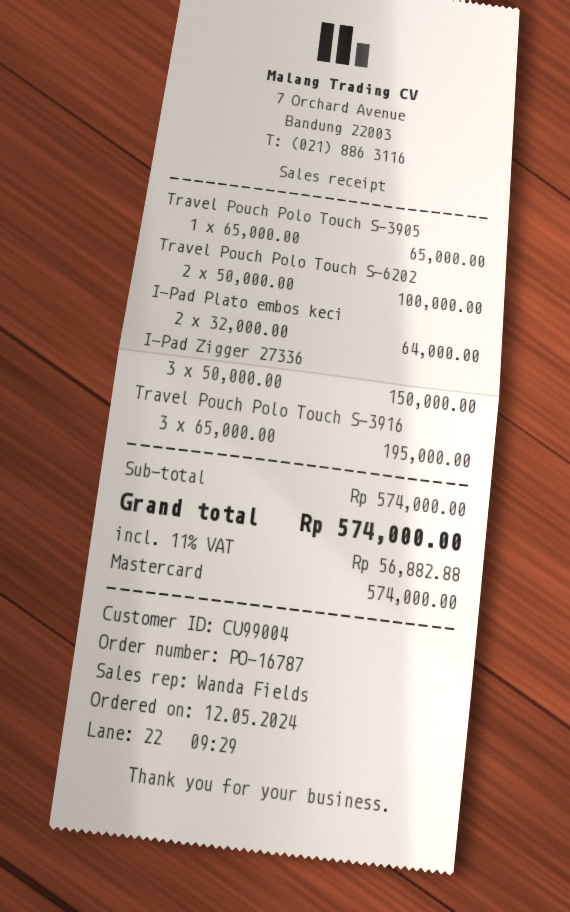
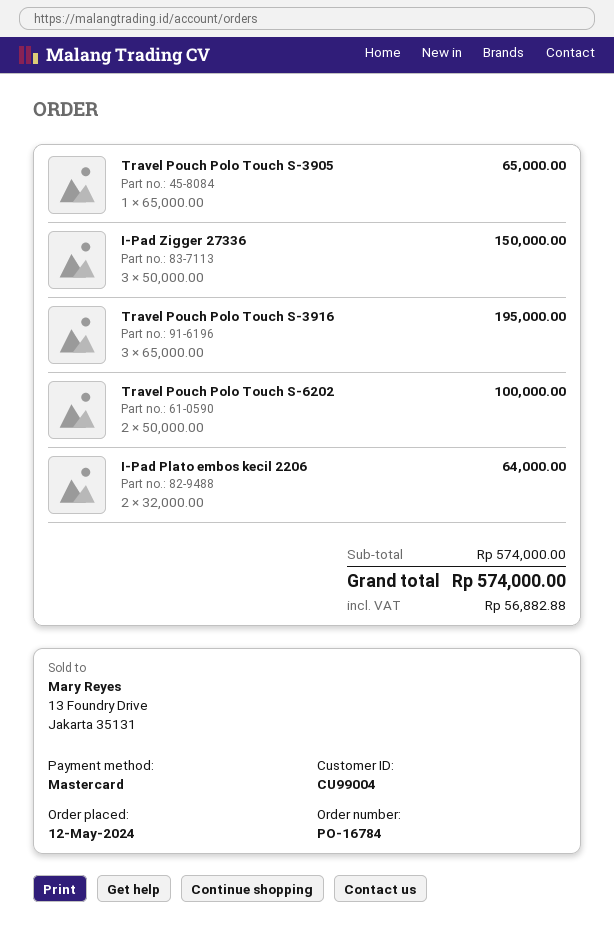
order number: PO-16787 -> PO-16784

